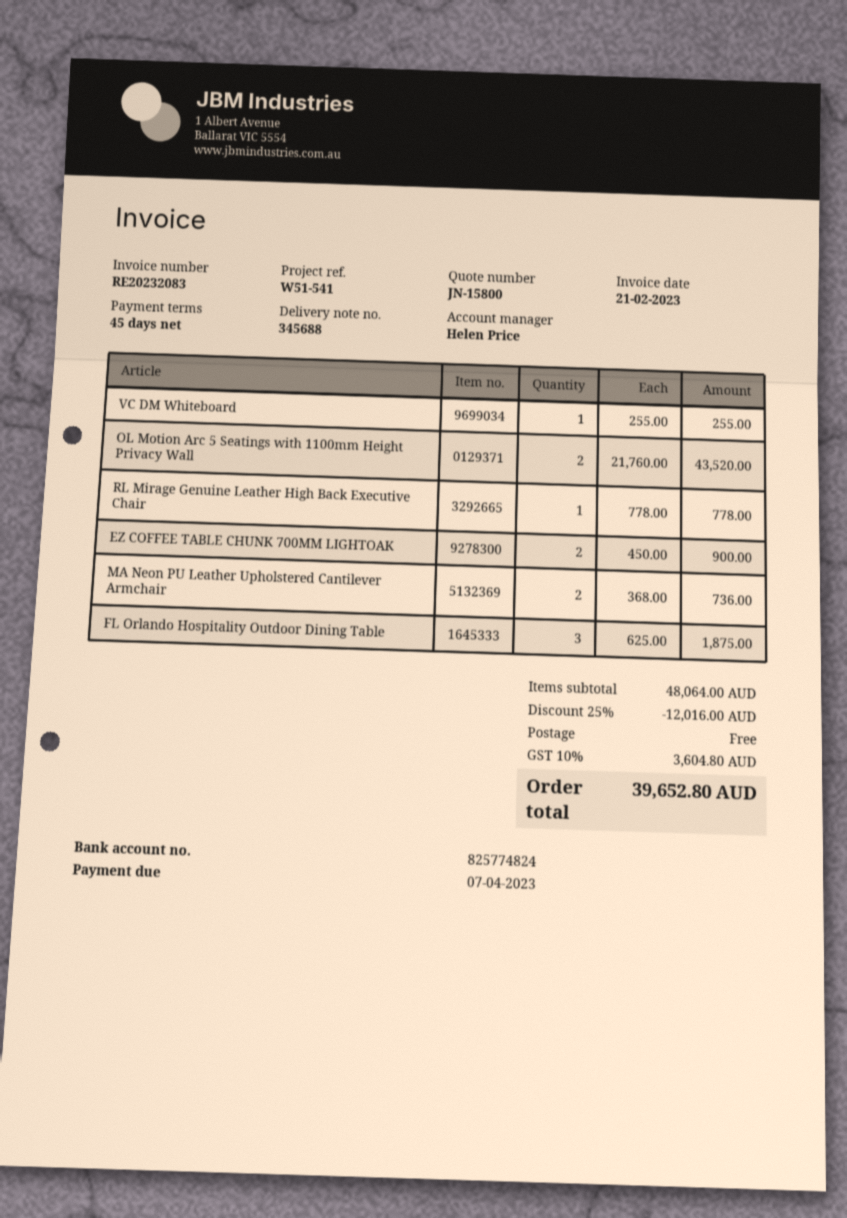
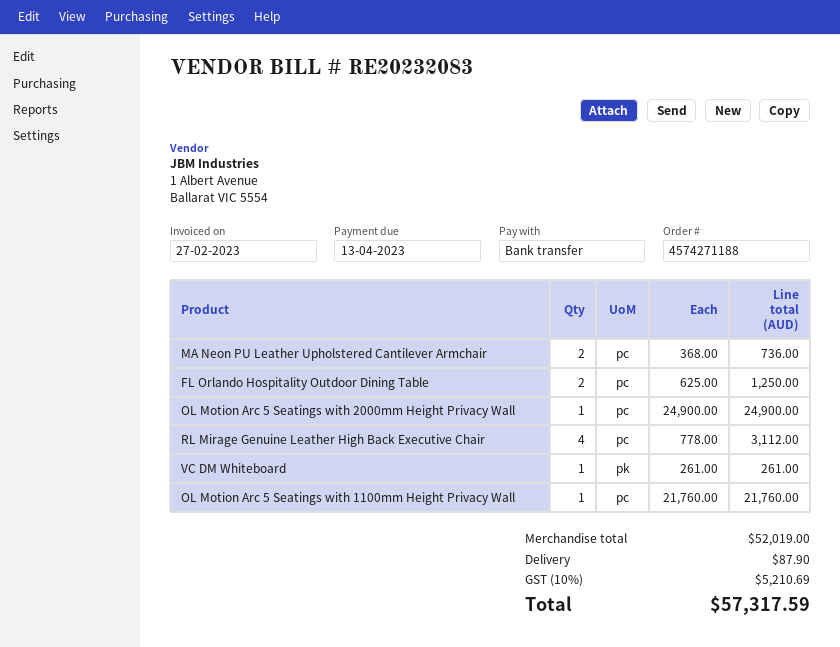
invoice date: 2023-02-21 -> 2023-02-27
due date: 2023-04-07 -> 2023-04-13
VC DM Whiteboard: 1 x 255.00 = 255.00 -> 1 x 261.00 = 261.00
OL Motion Arc 5 Seatings with 1100mm Height Privacy Wall: 2 x 21760.00 = 43520.00 -> 1 x 21760.00 = 21760.00
RL Mirage Genuine Leather High Back Executive Chair: 1 x 778.00 = 778.00 -> 4 x 778.00 = 3112.00
EZ COFFEE TABLE CHUNK 700MM LIGHTOAK: 2 x 450.00 = 900.00 -> none
FL Orlando Hospitality Outdoor Dining Table: 3 x 625.00 = 1875.00 -> 2 x 625.00 = 1250.00
OL Motion Arc 5 Seatings with 2000mm Height Privacy Wall: none -> 1 x 24900.00 = 24900.00
subtotal: 48064.00 -> 52019.00
discount: 25% = 12016.00 -> none
shipping: 0.00 -> 87.90
tax: 10% = 3604.80 -> 10% = 5210.69
total: 39652.80 -> 57317.59

